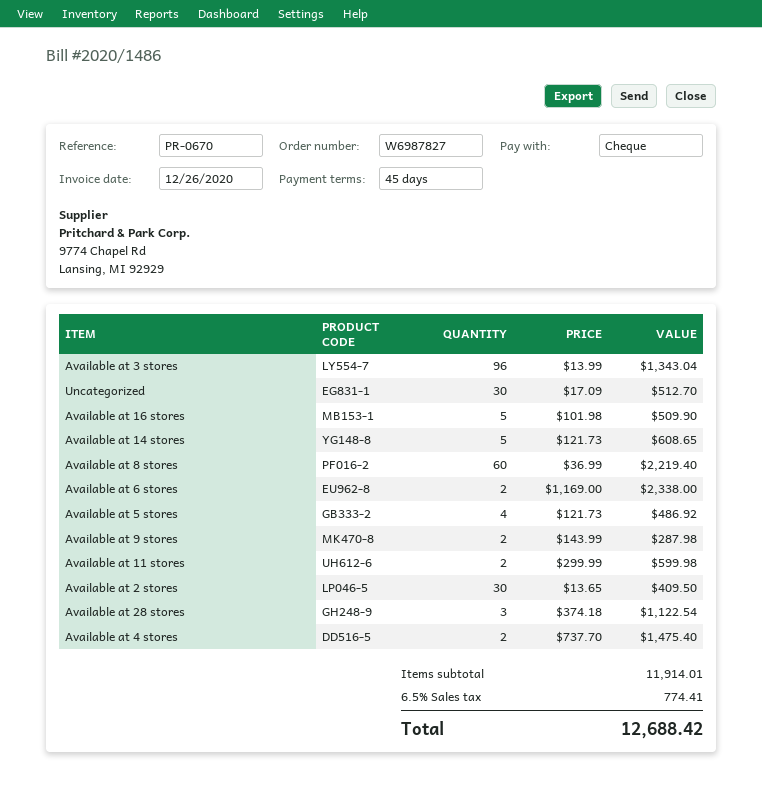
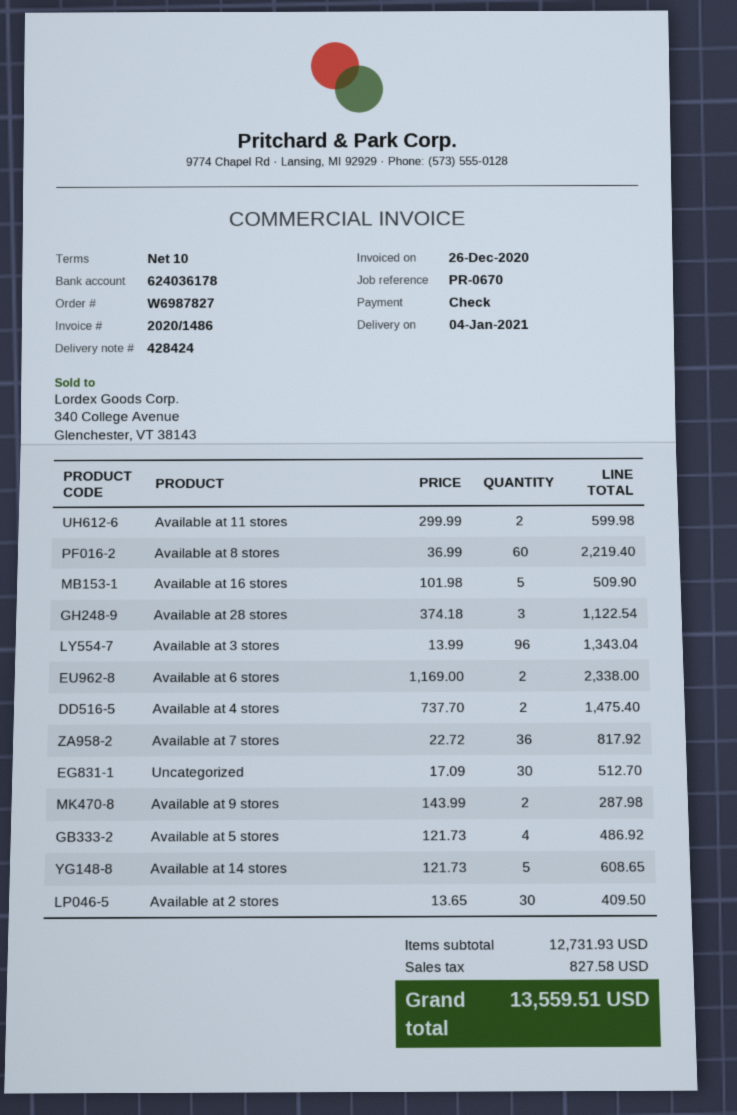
payment terms: 45 days -> 10 days
Available at 7 stores: none -> 36 x 22.72 = 817.92
subtotal: 11914.01 -> 12731.93
tax: 774.41 -> 827.58
total: 12688.42 -> 13559.51

